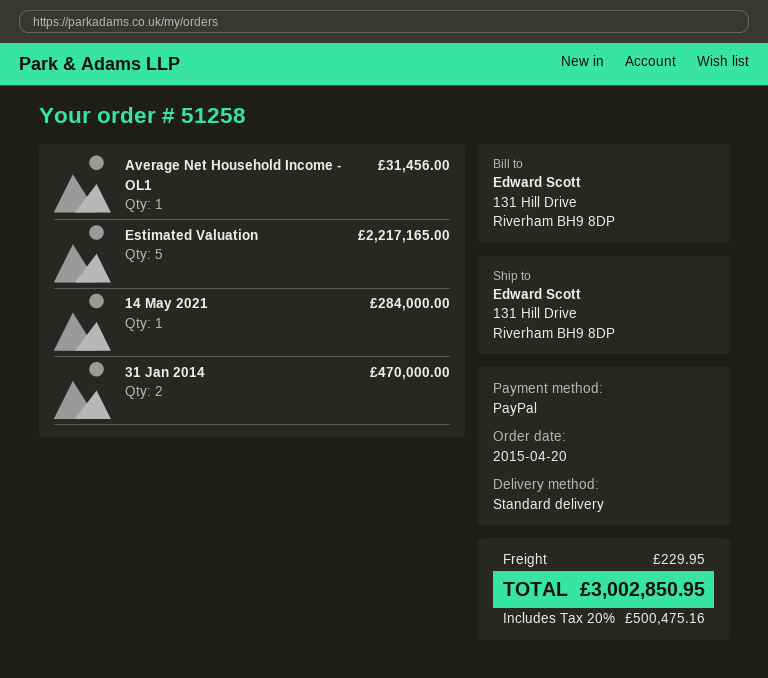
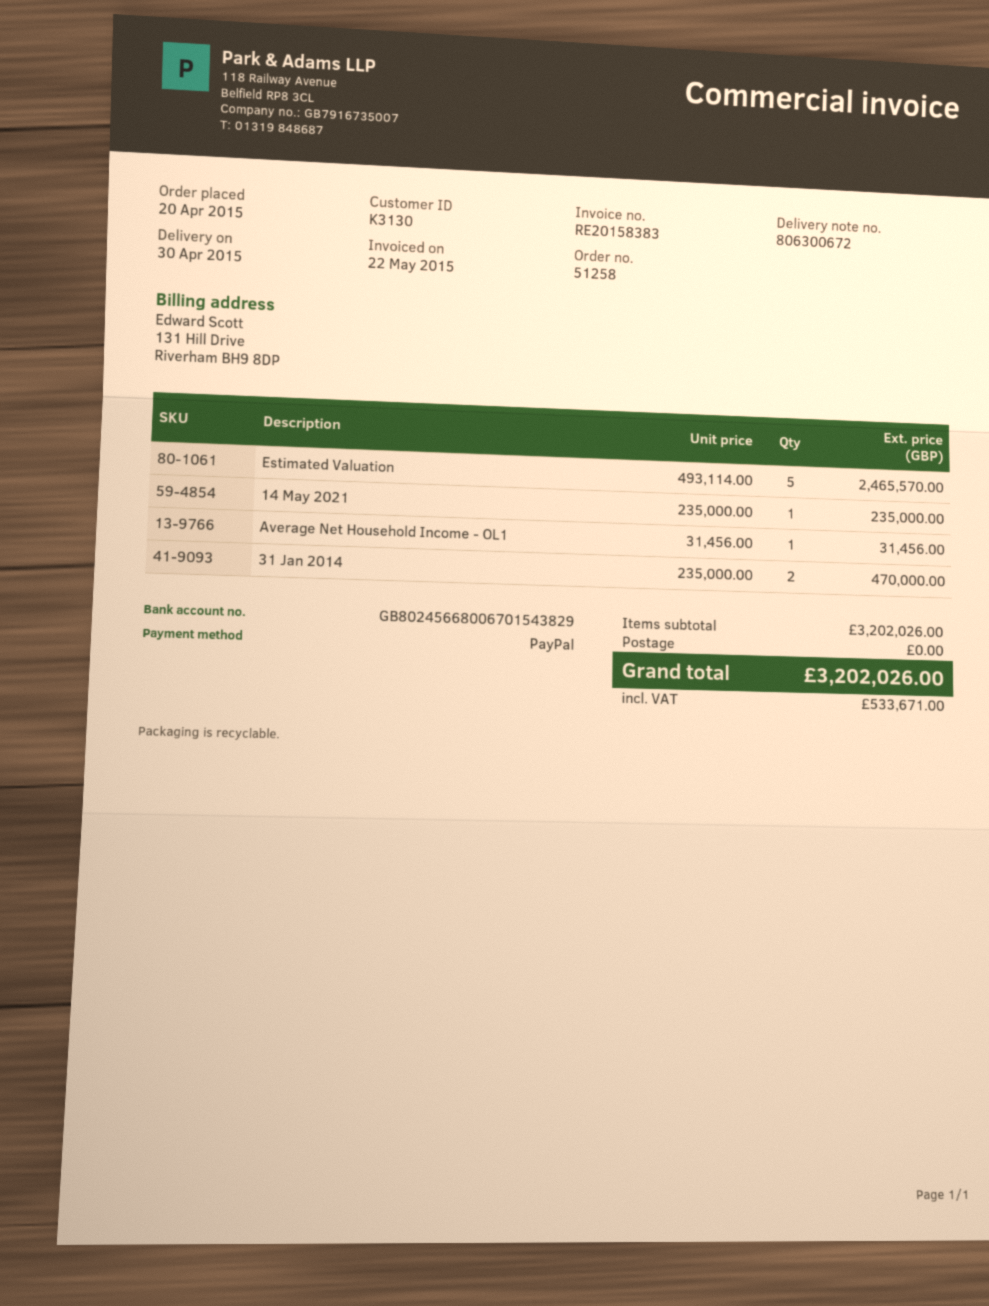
Estimated Valuation: 5 for 2217165.00 -> 5 for 2465570.00
14 May 2021: 1 for 284000.00 -> 1 for 235000.00
shipping: 229.95 -> 0.00
tax: 500475.16 -> 533671.00
total: 3002850.95 -> 3202026.00

